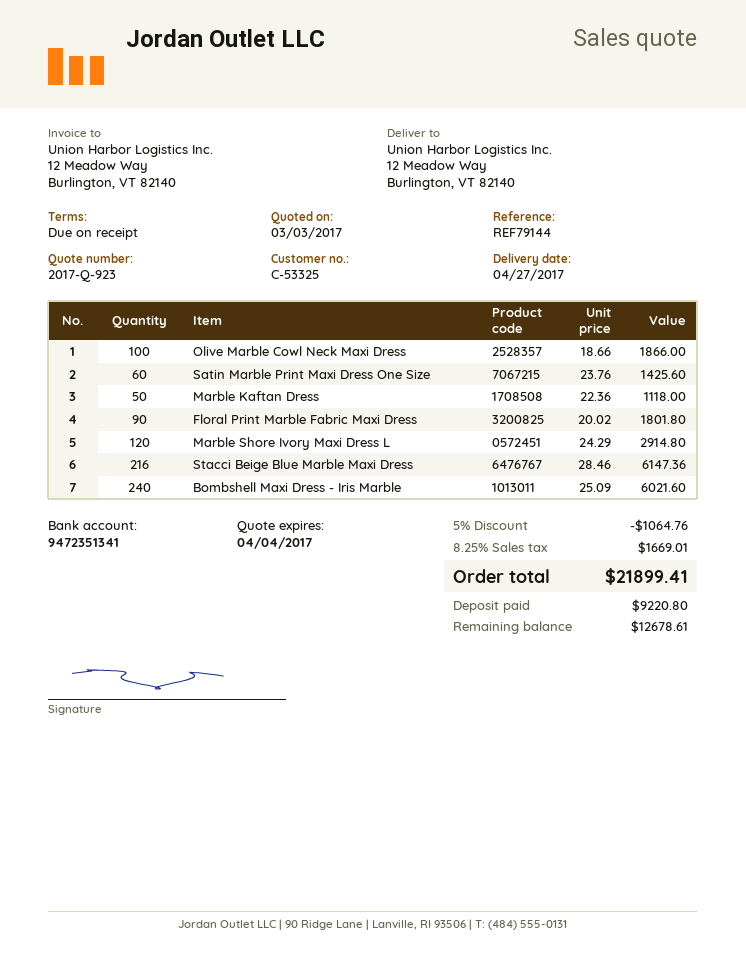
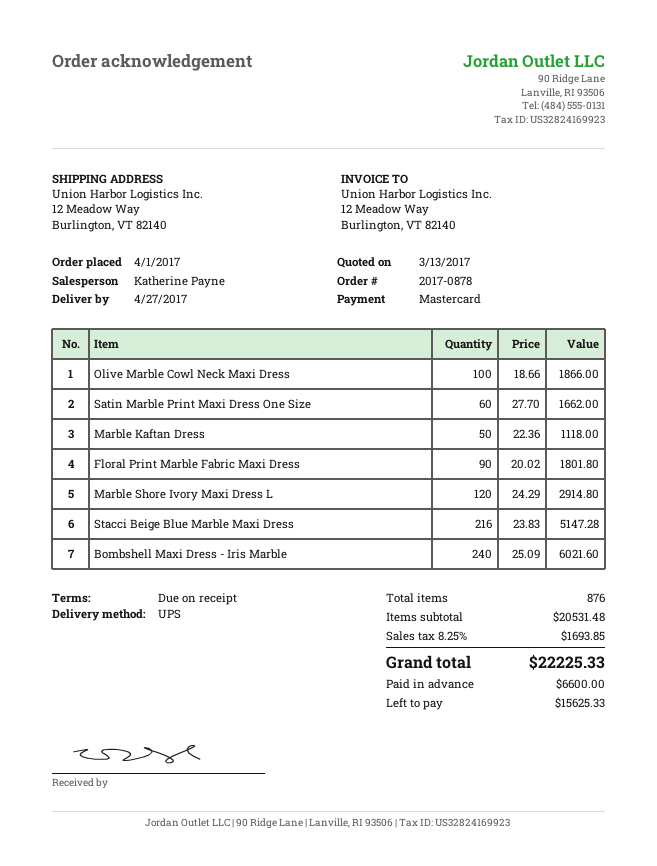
quote date: 2017-03-03 -> 2017-03-13
Satin Marble Print Maxi Dress One Size: 60 x 23.76 = 1425.60 -> 60 x 27.70 = 1662.00
Stacci Beige Blue Marble Maxi Dress: 216 x 28.46 = 6147.36 -> 216 x 23.83 = 5147.28
discount: 5% = 1064.76 -> none
tax: 8.25% = 1669.01 -> 8.25% = 1693.85
total: 21899.41 -> 22225.33
deposit: 9220.80 -> 6600.00
balance: 12678.61 -> 15625.33

